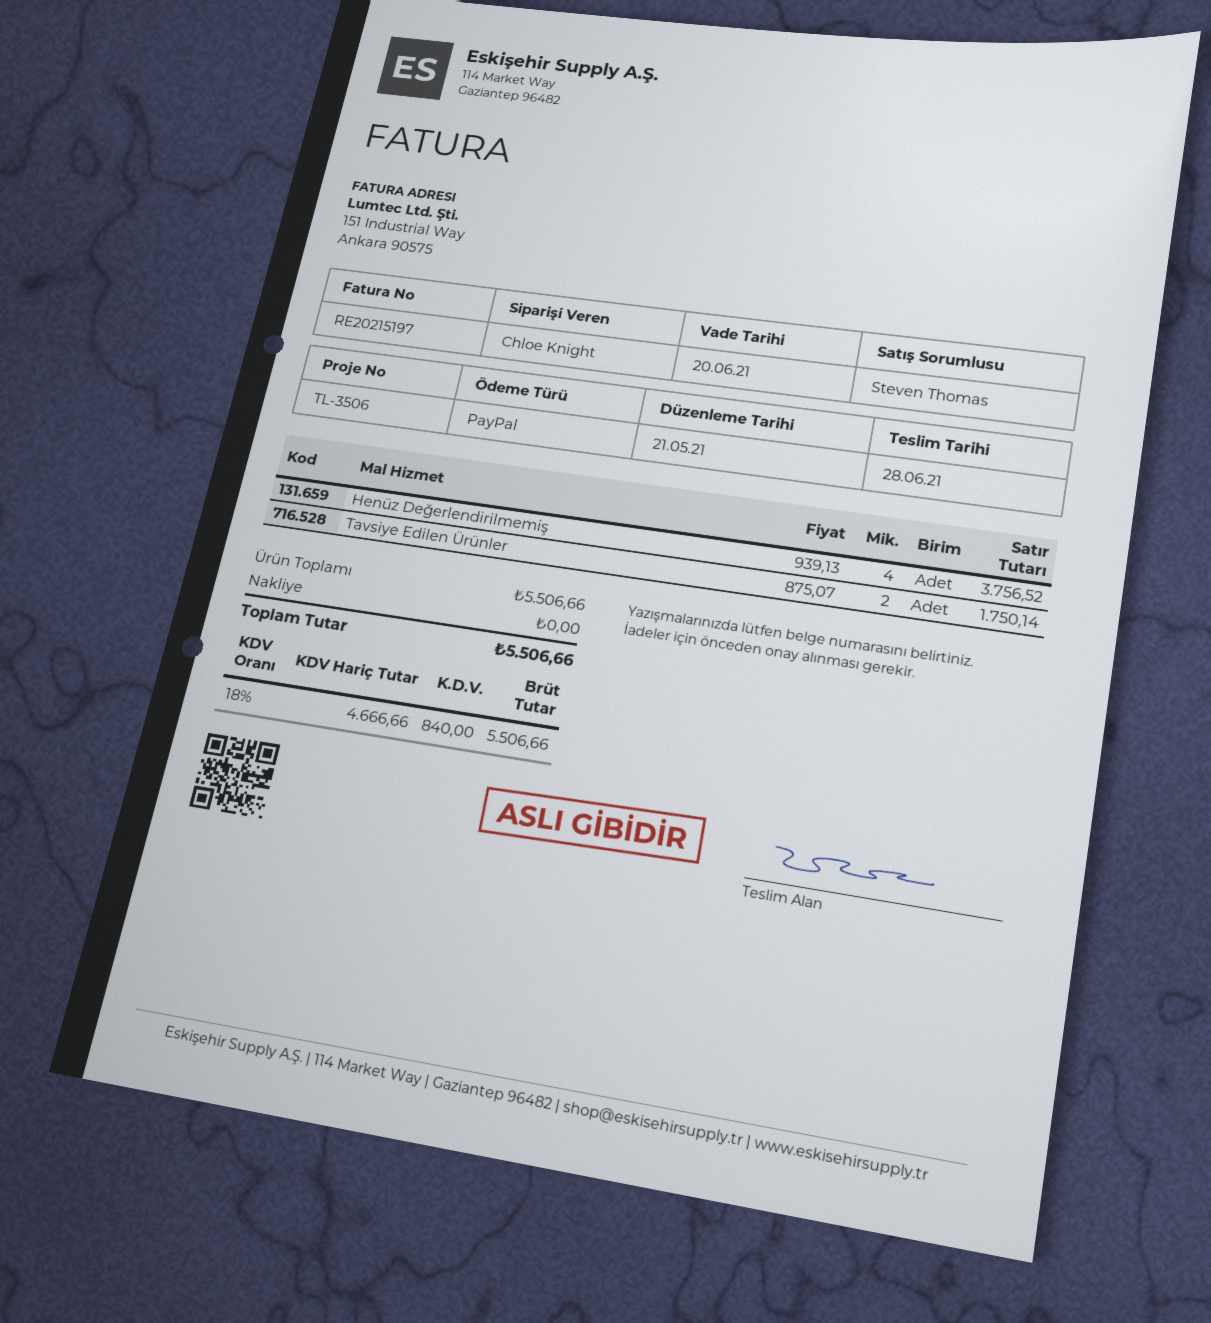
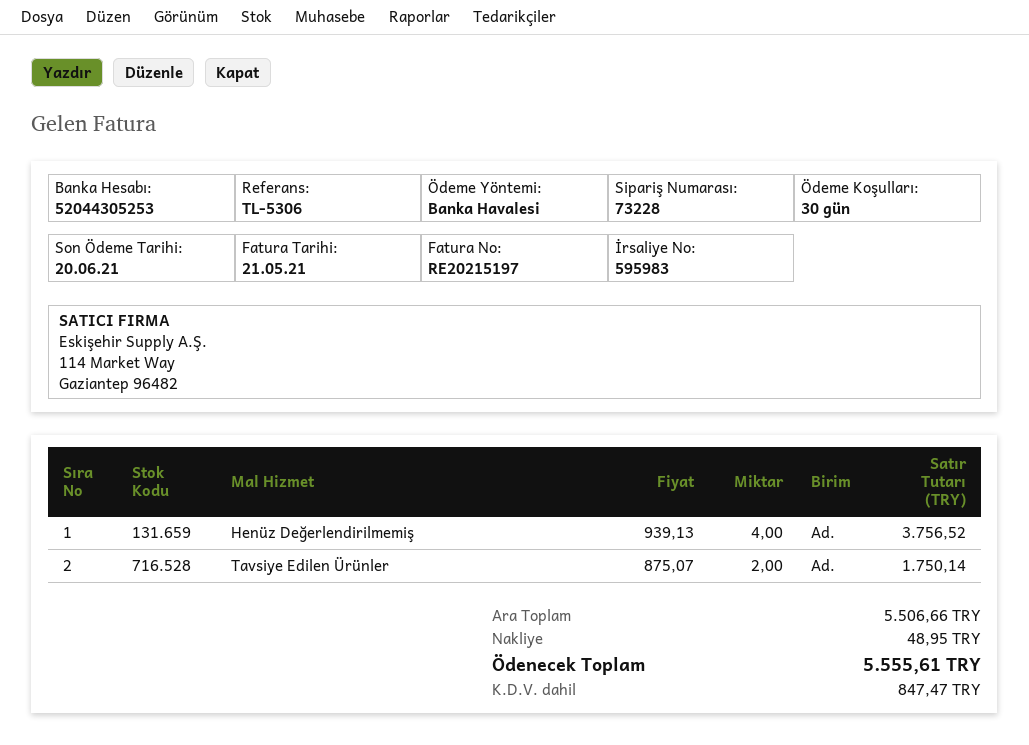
reference: TL-3506 -> TL-5306
payment method: PayPal -> bank transfer
shipping: 0.00 -> 48.95
tax: 840.00 -> 847.47
total: 5506.66 -> 5555.61

